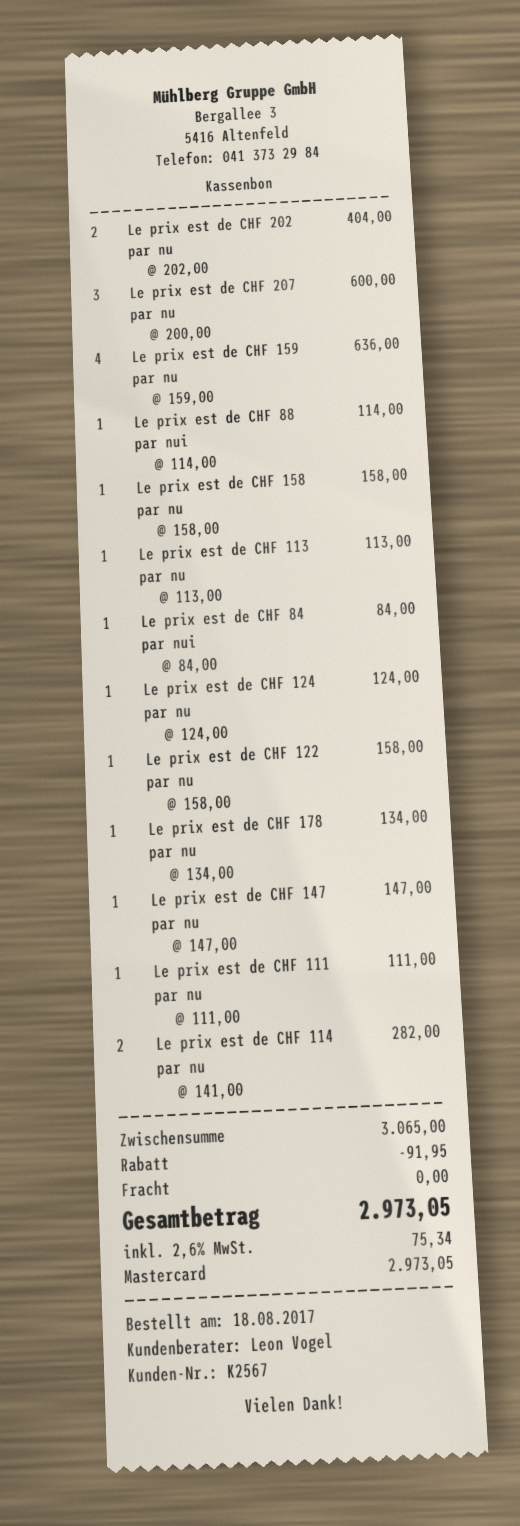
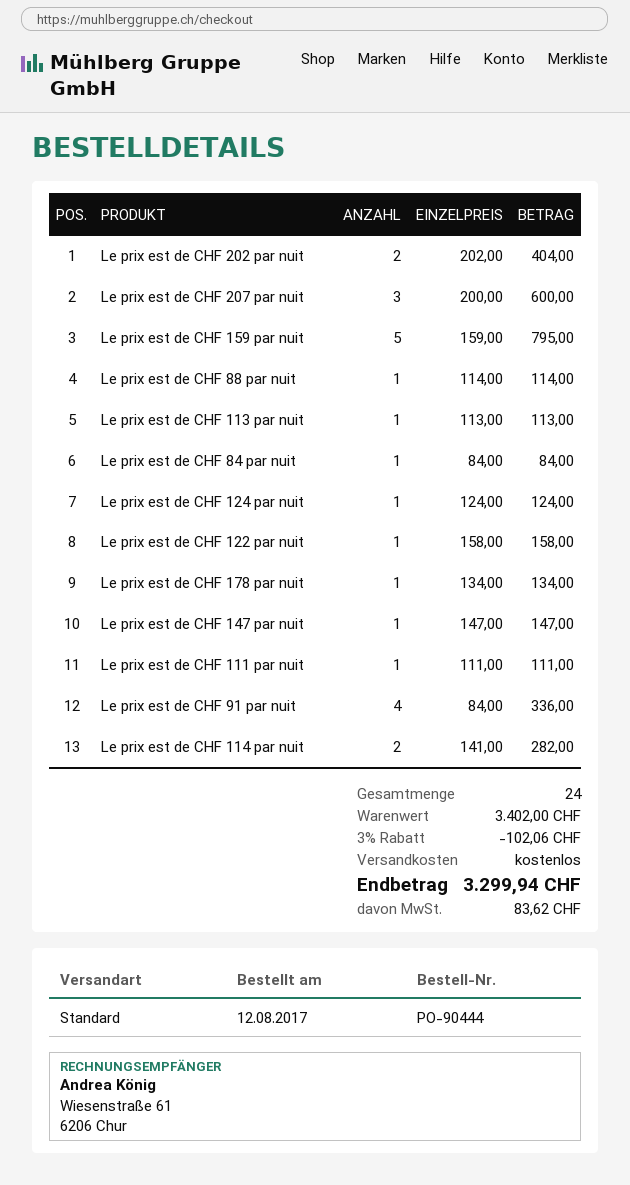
order date: 2017-08-18 -> 2017-08-12
Le prix est de CHF 159 par nu: 4 x 159.00 = 636.00 -> 5 x 159.00 = 795.00
Le prix est de CHF 158 par nu: 1 x 158.00 = 158.00 -> none
Le prix est de CHF 91 par nuit: none -> 4 x 84.00 = 336.00
subtotal: 3065.00 -> 3402.00
discount: 91.95 -> 102.06
tax: 75.34 -> 83.62
total: 2973.05 -> 3299.94

